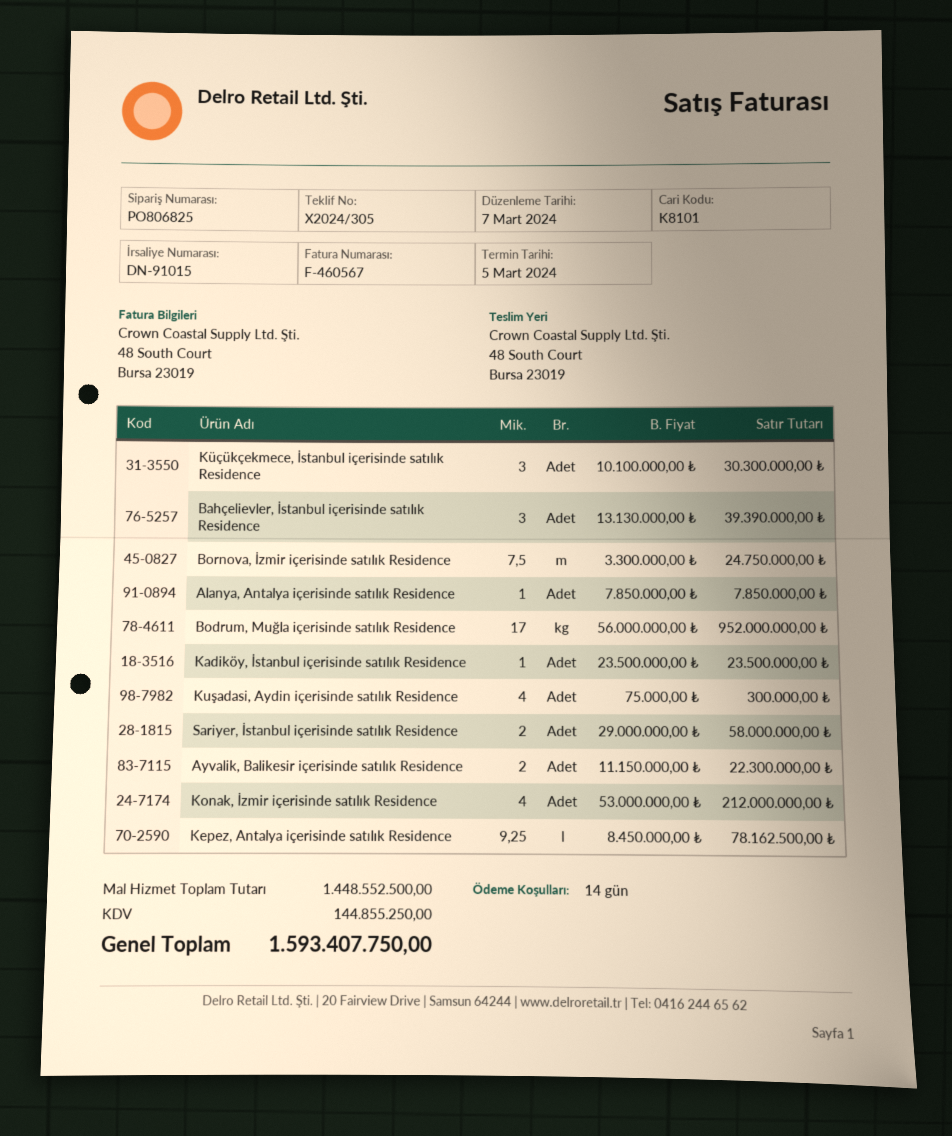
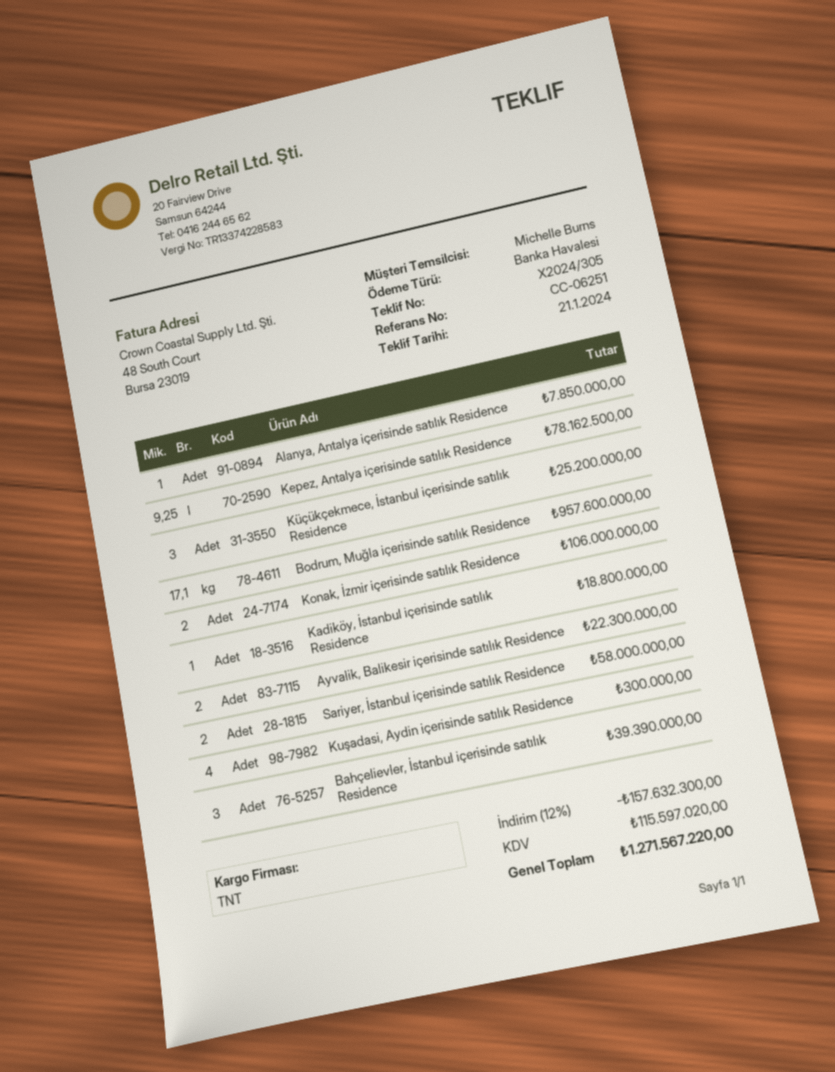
Küçükçekmece, İstanbul içerisinde satılık Residence: 3 for 30300000.00 -> 3 for 25200000.00
Bornova, İzmir içerisinde satılık Residence: 7.5 for 24750000.00 -> none
Bodrum, Muğla içerisinde satılık Residence: 17 for 952000000.00 -> 17.1 for 957600000.00
Kadiköy, İstanbul içerisinde satılık Residence: 1 for 23500000.00 -> 1 for 18800000.00
Konak, İzmir içerisinde satılık Residence: 4 for 212000000.00 -> 2 for 106000000.00
discount: none -> 12% = 157632300.00
tax: 144855250.00 -> 115597020.00
total: 1593407750.00 -> 1271567220.00

